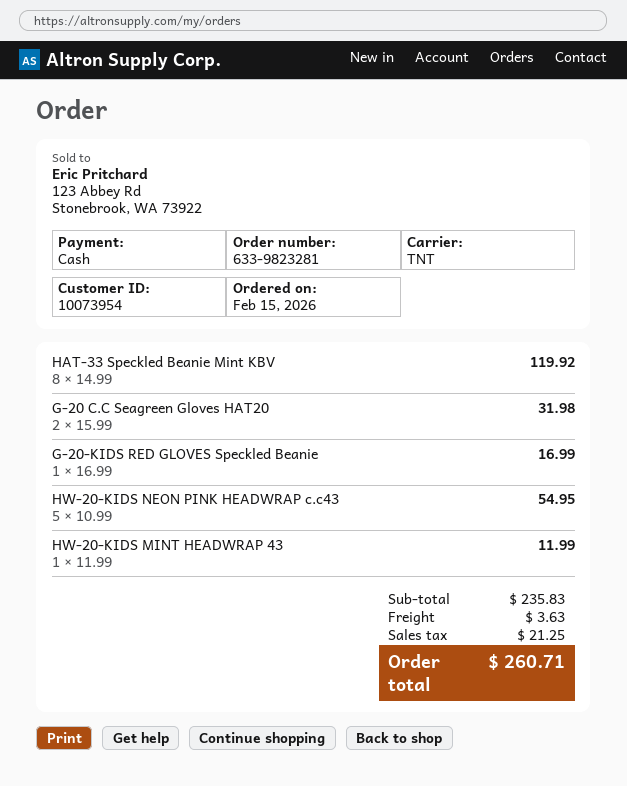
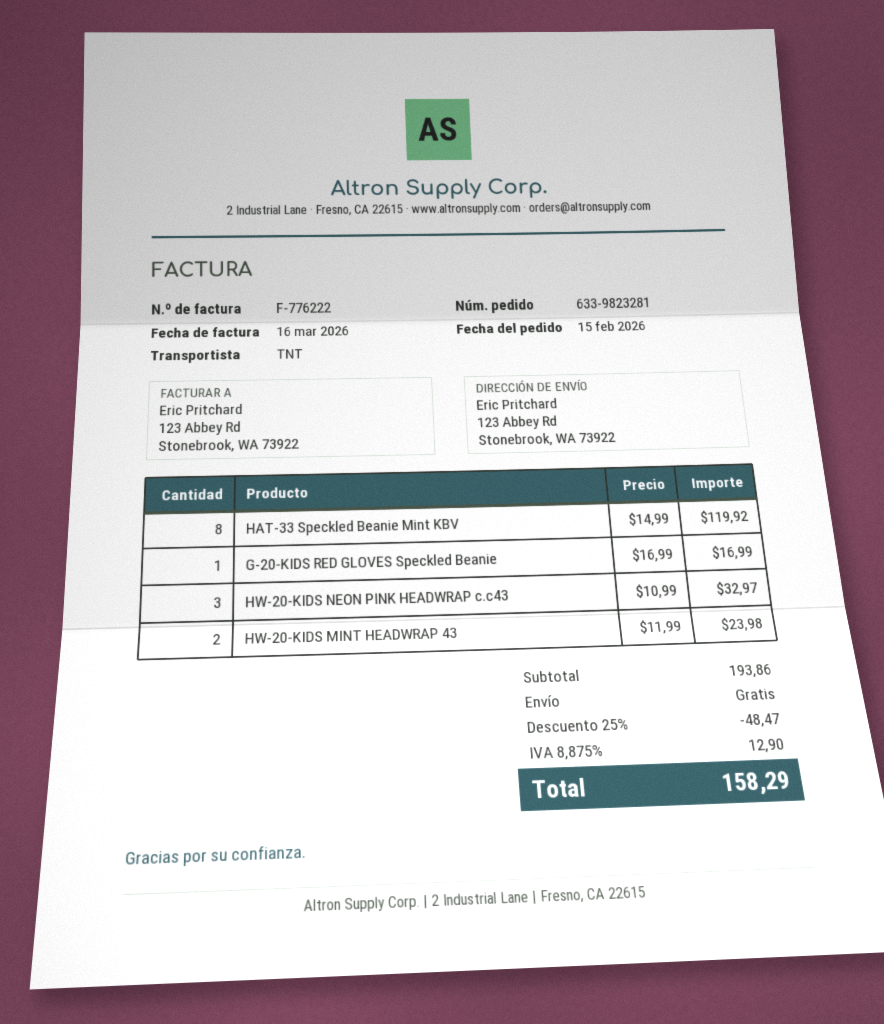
G-20 C.C Seagreen Gloves HAT20: 2 x 15.99 = 31.98 -> none
HW-20-KIDS NEON PINK HEADWRAP c.c43: 5 x 10.99 = 54.95 -> 3 x 10.99 = 32.97
HW-20-KIDS MINT HEADWRAP 43: 1 x 11.99 = 11.99 -> 2 x 11.99 = 23.98
subtotal: 235.83 -> 193.86
discount: none -> 25% = 48.47
shipping: 3.63 -> 0.00
tax: 21.25 -> 12.90
total: 260.71 -> 158.29

